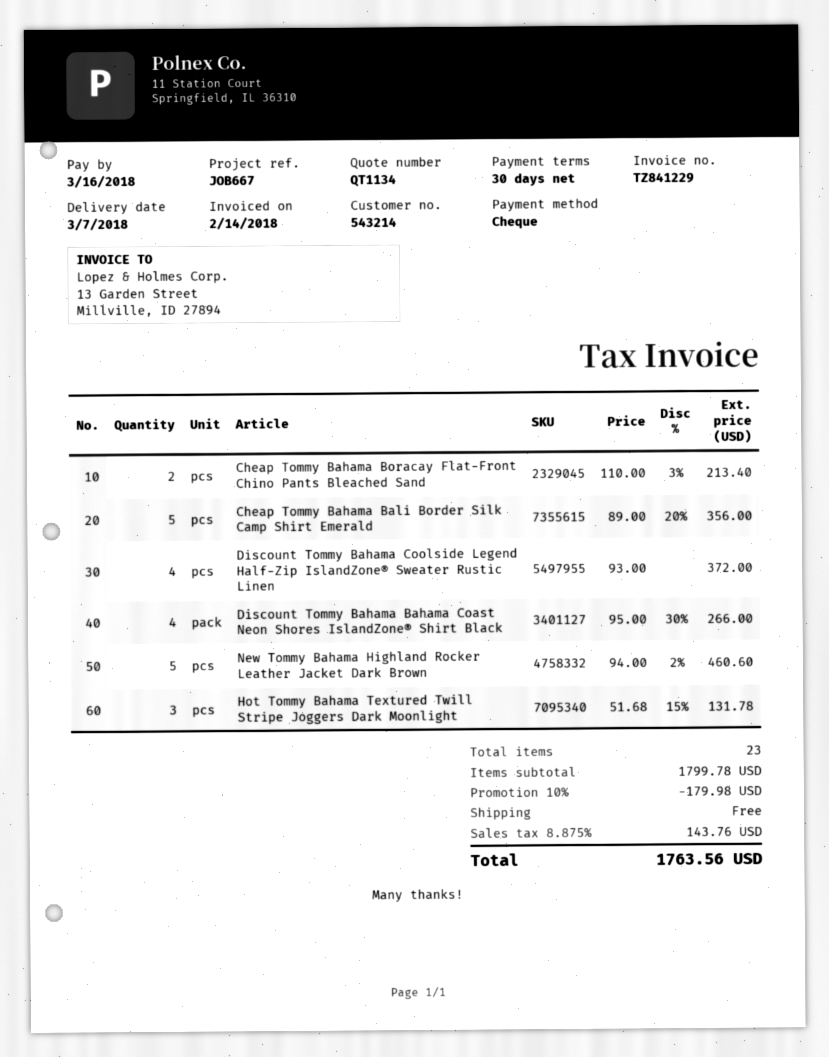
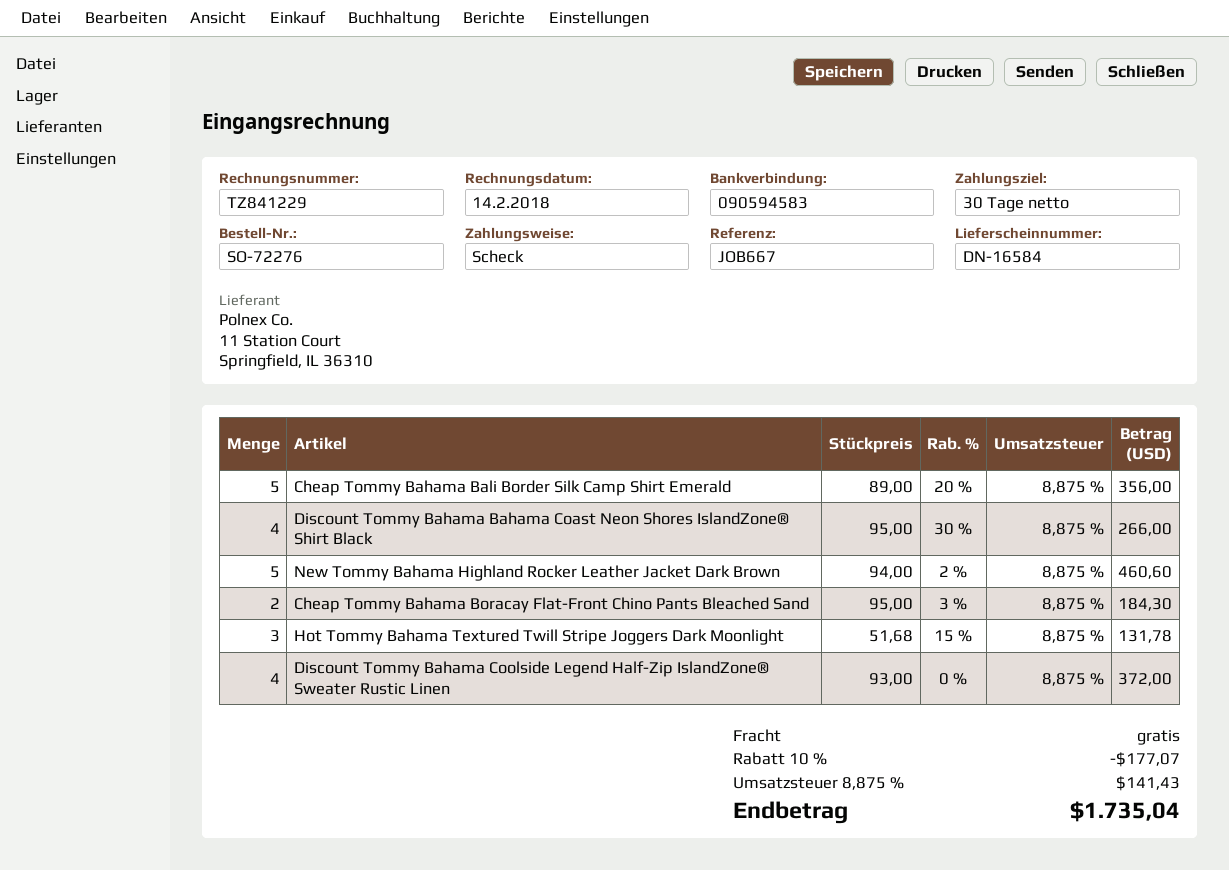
Cheap Tommy Bahama Boracay Flat-Front Chino Pants Bleached Sand: 2 x 110.00 - 3% = 213.40 -> 2 x 95.00 - 3% = 184.30
discount: 10% = 179.98 -> 10% = 177.07
tax: 8.875% = 143.76 -> 8.875% = 141.43
total: 1763.56 -> 1735.04

